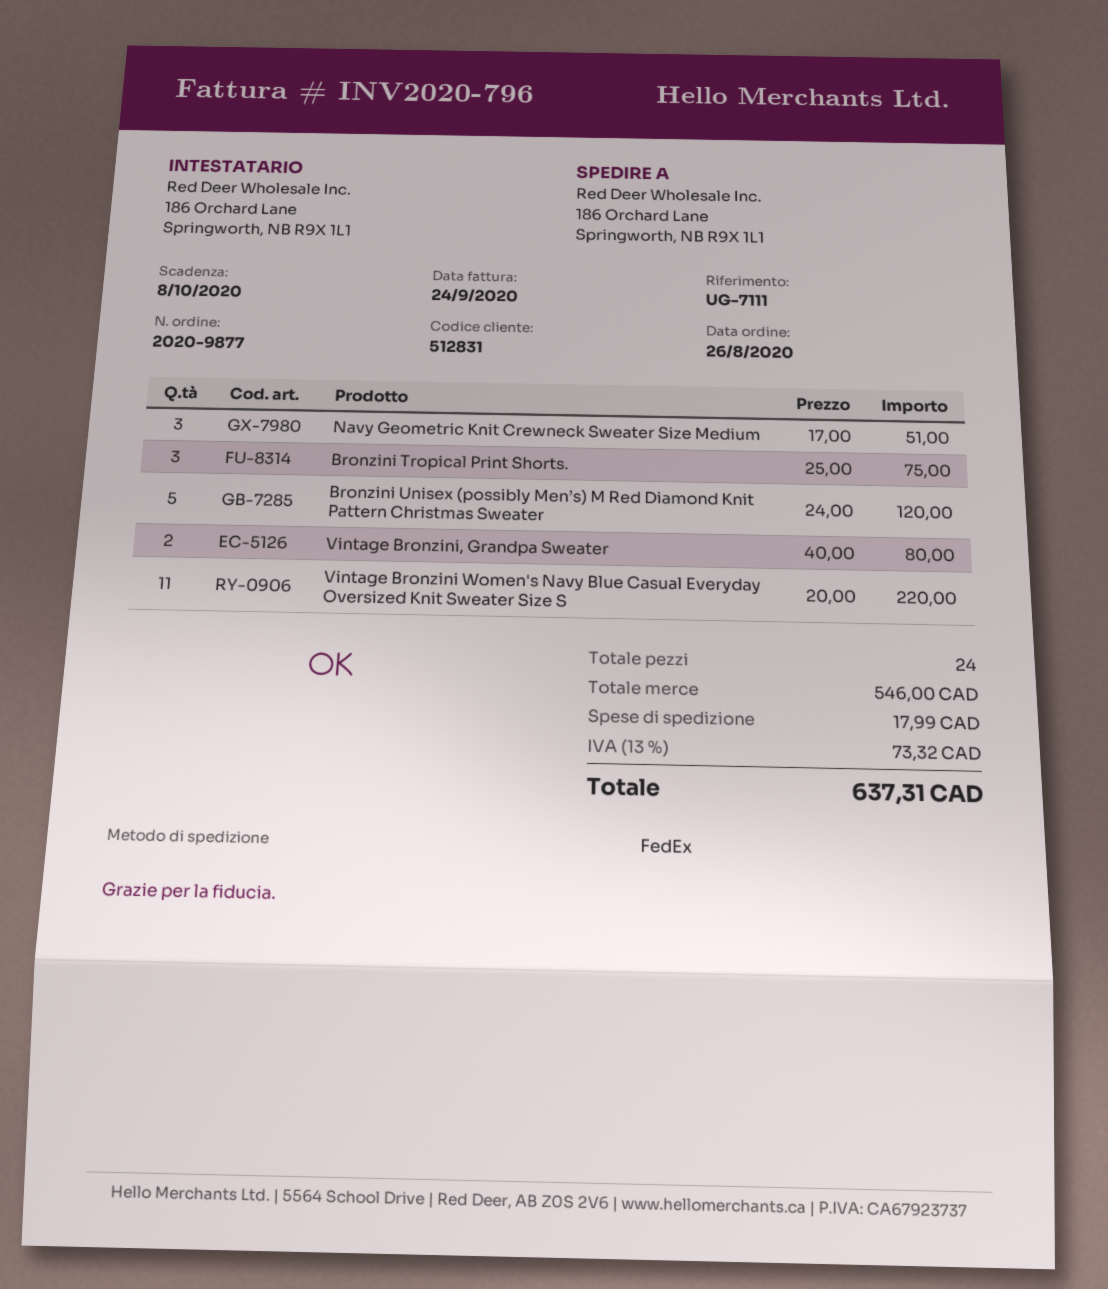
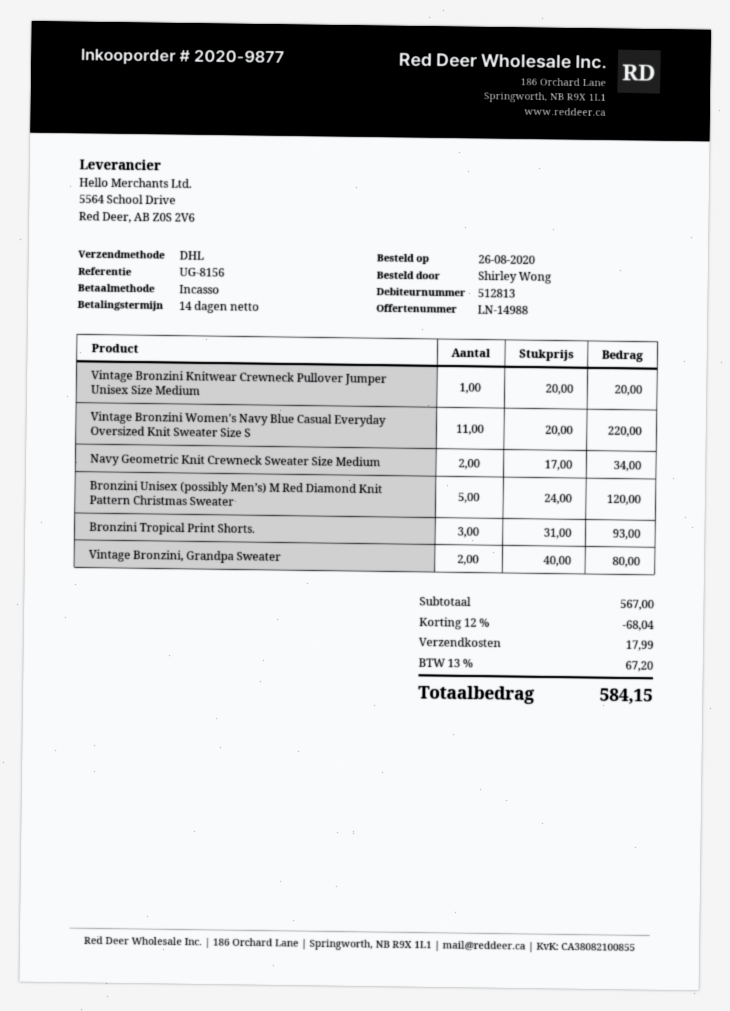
customer number: 512831 -> 512813
reference: UG-7111 -> UG-8156
shipping method: FedEx -> DHL
Navy Geometric Knit Crewneck Sweater Size Medium: 3 x 17.00 = 51.00 -> 2 x 17.00 = 34.00
Bronzini Tropical Print Shorts.: 3 x 25.00 = 75.00 -> 3 x 31.00 = 93.00
Vintage Bronzini Knitwear Crewneck Pullover Jumper Unisex Size Medium: none -> 1 x 20.00 = 20.00
subtotal: 546.00 -> 567.00
discount: none -> 12% = 68.04
tax: 13% = 73.32 -> 13% = 67.20
total: 637.31 -> 584.15

